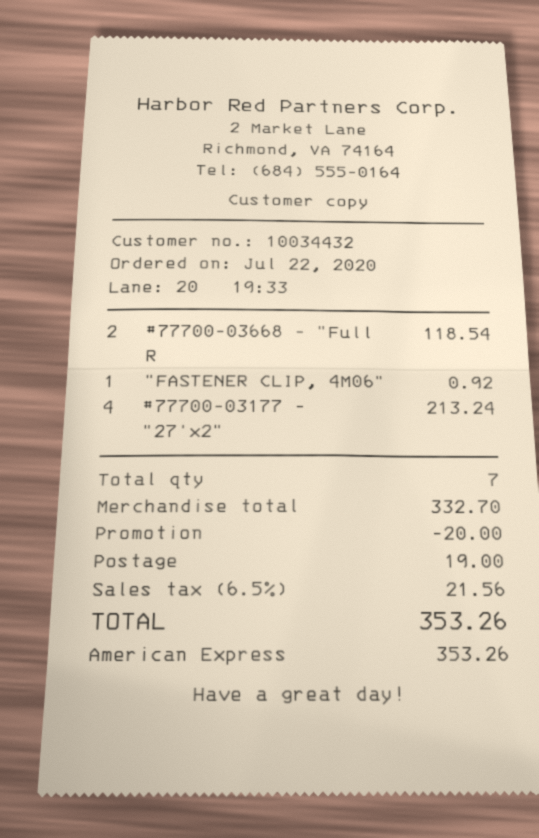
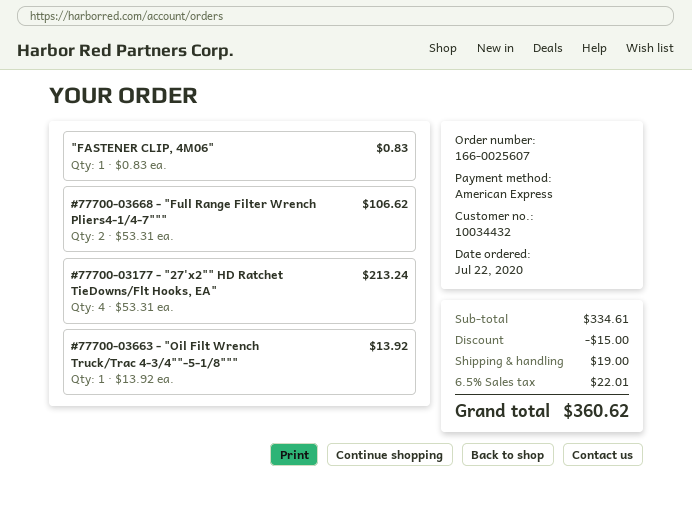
#77700-03668 - "Full R: 2 for 118.54 -> 2 for 106.62
"FASTENER CLIP, 4M06": 1 for 0.92 -> 1 for 0.83
#77700-03663 - "Oil Filt Wrench Truck/Trac 4-3/4""-5-1/8""": none -> 1 for 13.92
subtotal: 332.70 -> 334.61
discount: 20.00 -> 15.00
tax: 6.5% = 21.56 -> 6.5% = 22.01
total: 353.26 -> 360.62

